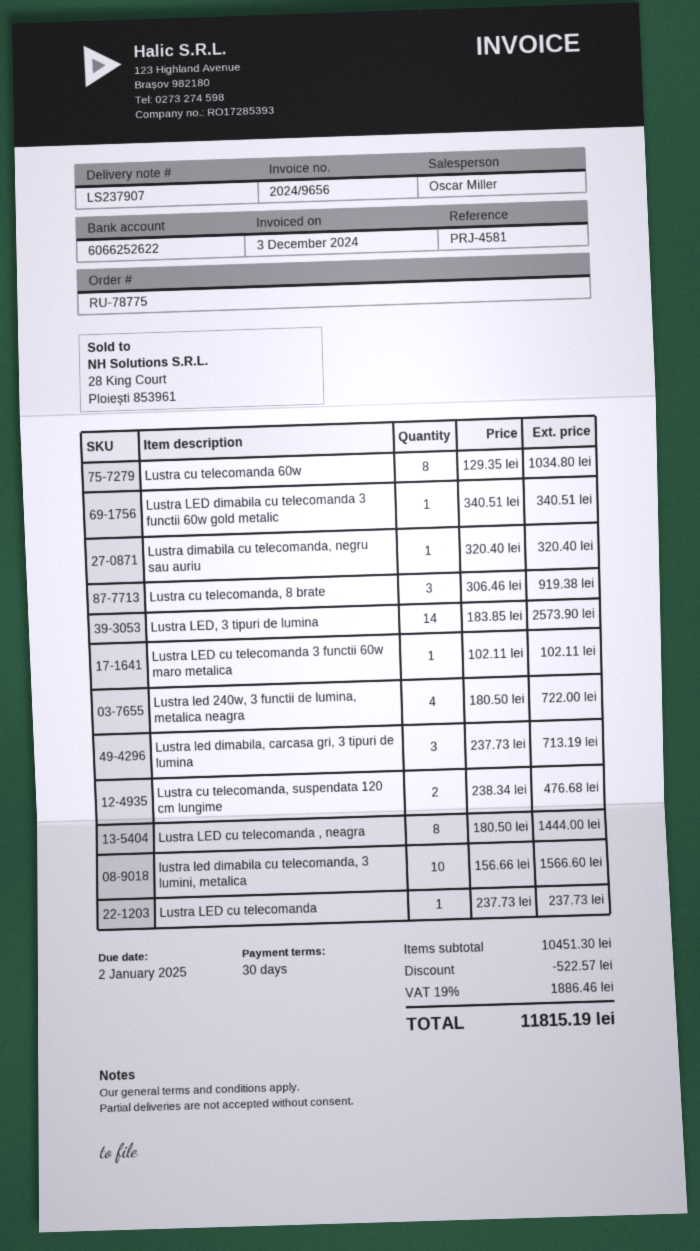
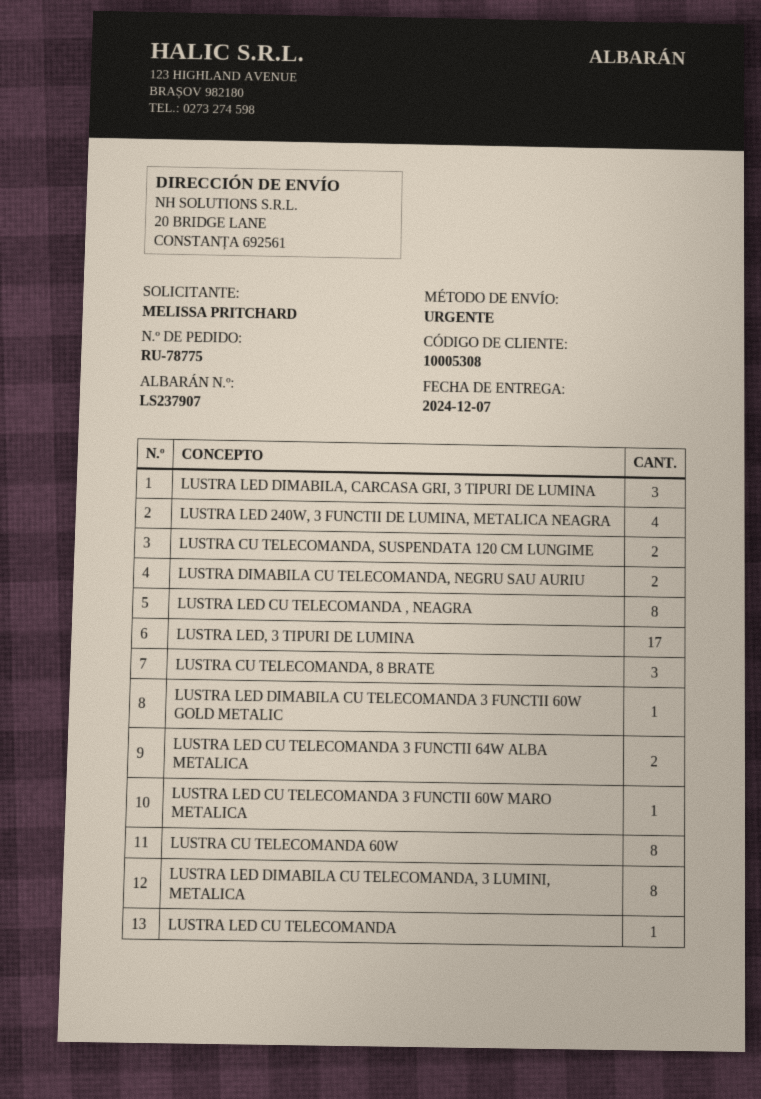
Lustra dimabila cu telecomanda, negru sau auriu: 1 -> 2
Lustra LED, 3 tipuri de lumina: 14 -> 17
lustra led dimabila cu telecomanda, 3 lumini, metalica: 10 -> 8
LUSTRA LED CU TELECOMANDA 3 FUNCTII 64W ALBA METALICA: none -> 2

